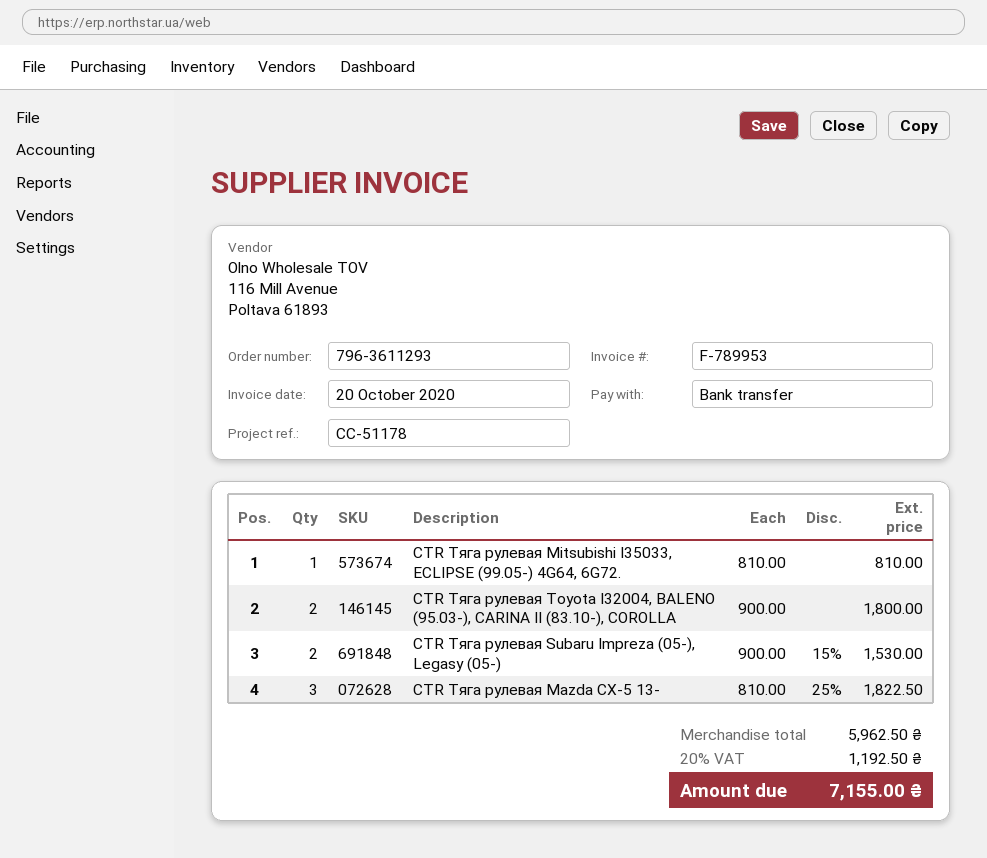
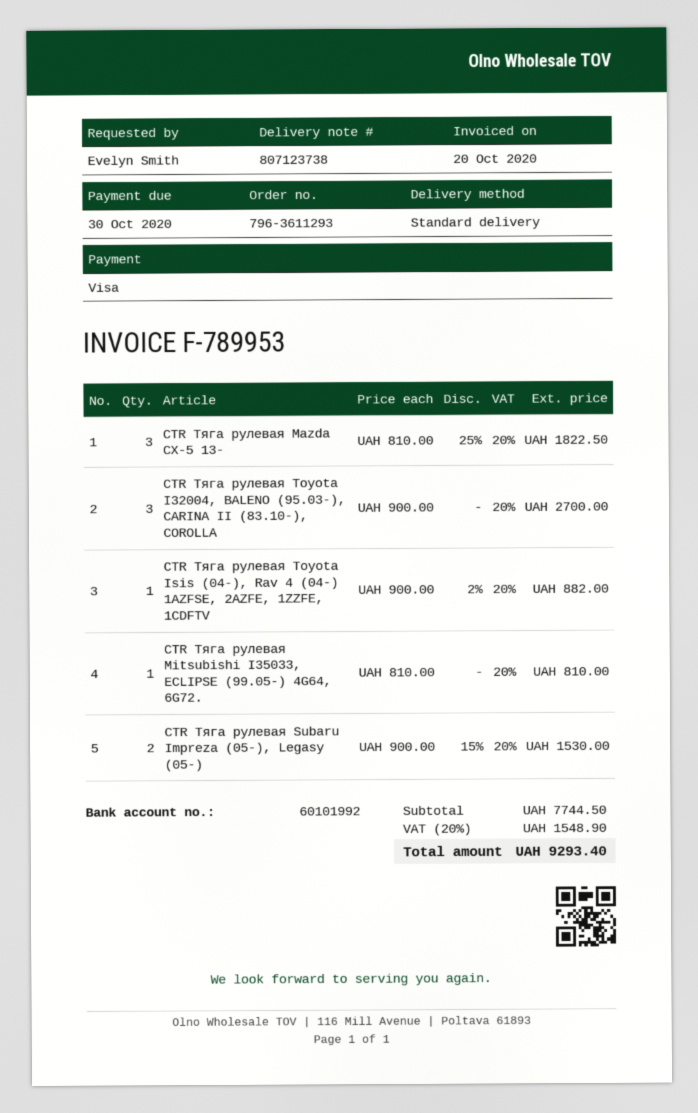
payment method: bank transfer -> Visa
CTR Тяга рулевая Toyota I32004, BALENO (95.03-), CARINA II (83.10-), COROLLA: 2 x 900.00 = 1800.00 -> 3 x 900.00 = 2700.00
CTR Тяга рулевая Toyota Isis (04-), Rav 4 (04-) 1AZFSE, 2AZFE, 1ZZFE, 1CDFTV: none -> 1 x 900.00 - 2% = 882.00
subtotal: 5962.50 -> 7744.50
tax: 20% = 1192.50 -> 20% = 1548.90
total: 7155.00 -> 9293.40

